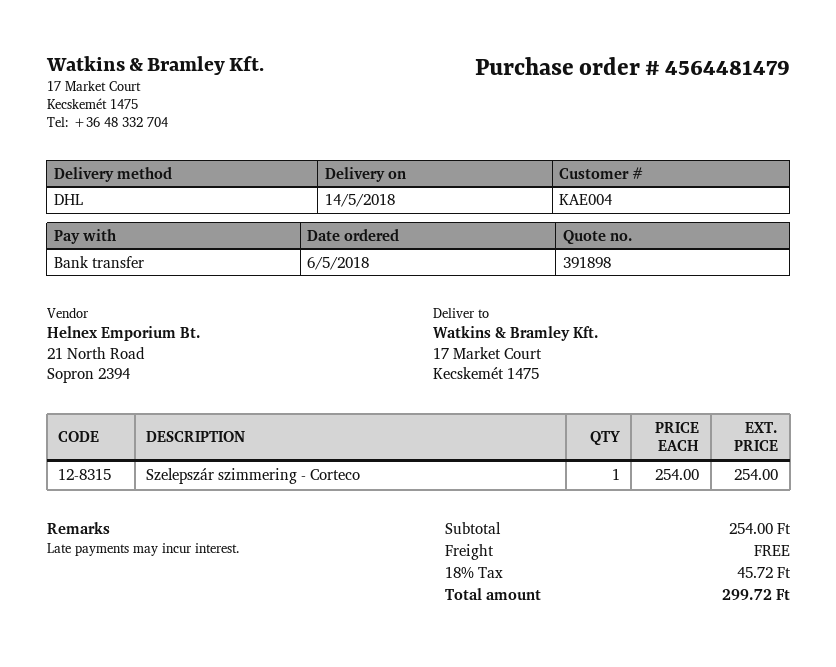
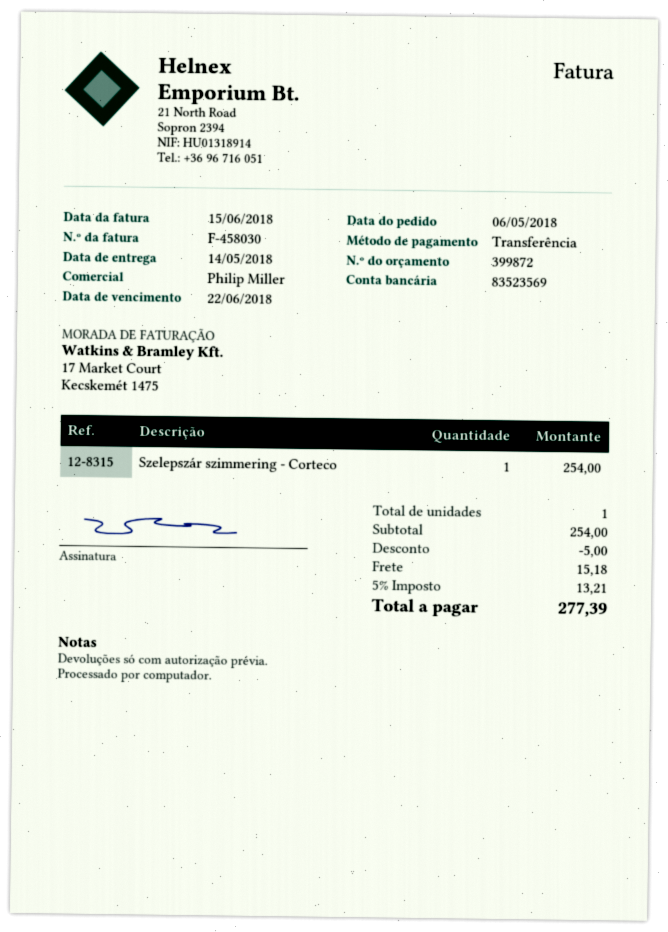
quote number: 391898 -> 399872
discount: none -> 5.00
shipping: 0.00 -> 15.18
tax: 18% = 45.72 -> 5% = 13.21
total: 299.72 -> 277.39

